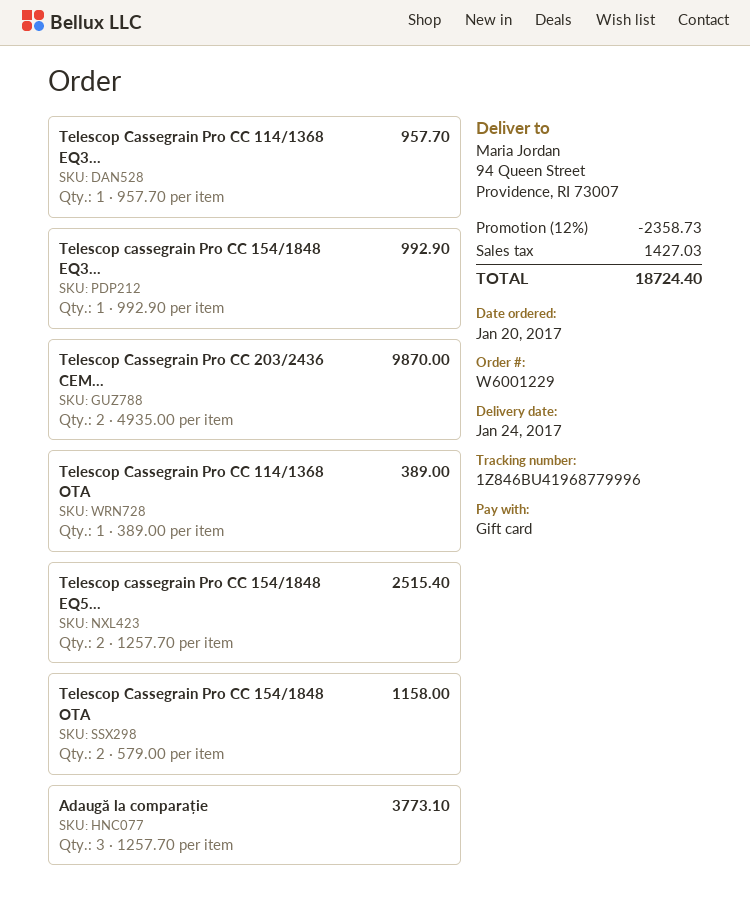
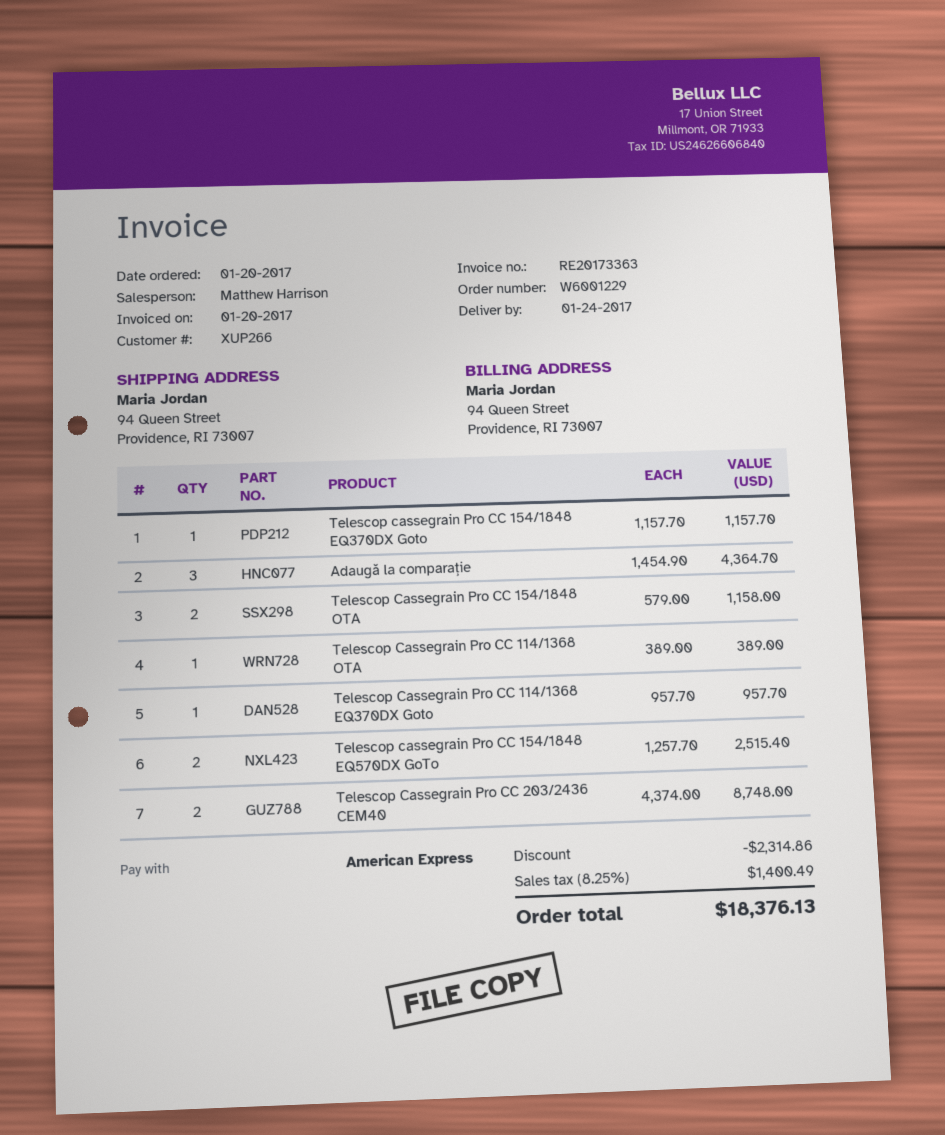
payment method: gift card -> American Express
Telescop cassegrain Pro CC 154/1848 EQ3...: 1 x 992.90 = 992.90 -> 1 x 1157.70 = 1157.70
Telescop Cassegrain Pro CC 203/2436 CEM...: 2 x 4935.00 = 9870.00 -> 2 x 4374.00 = 8748.00
Adaugă la comparație: 3 x 1257.70 = 3773.10 -> 3 x 1454.90 = 4364.70
discount: 2358.73 -> 2314.86
tax: 1427.03 -> 1400.49
total: 18724.40 -> 18376.13

